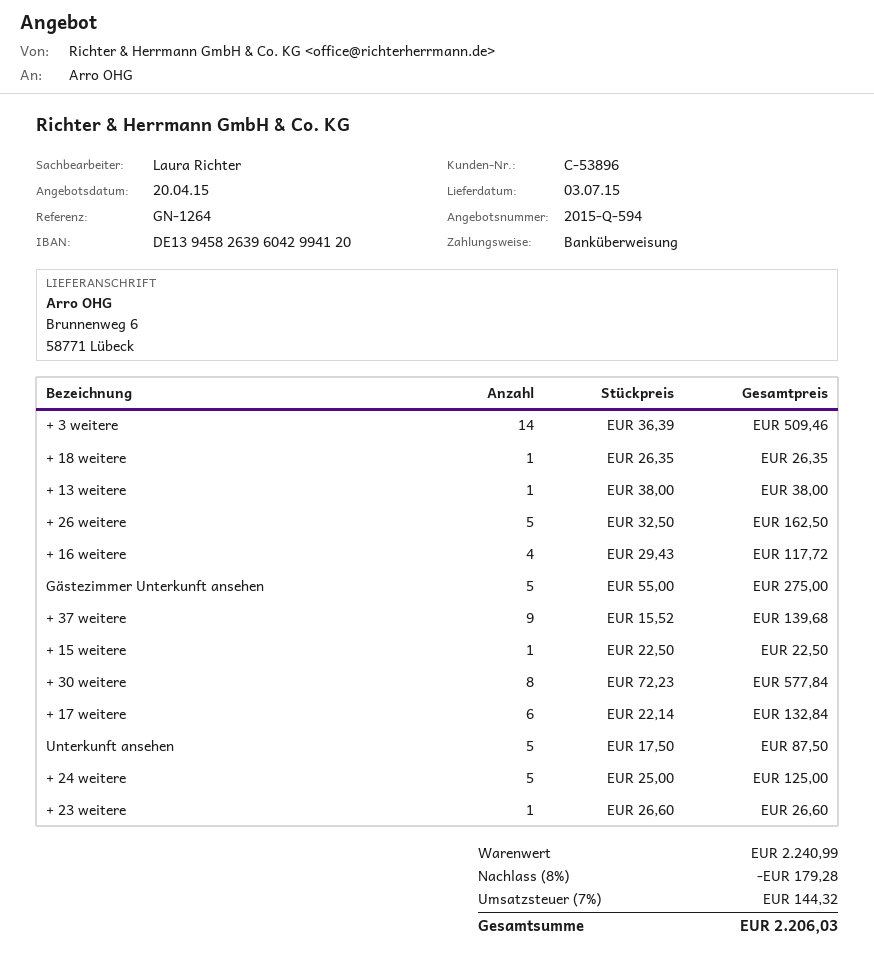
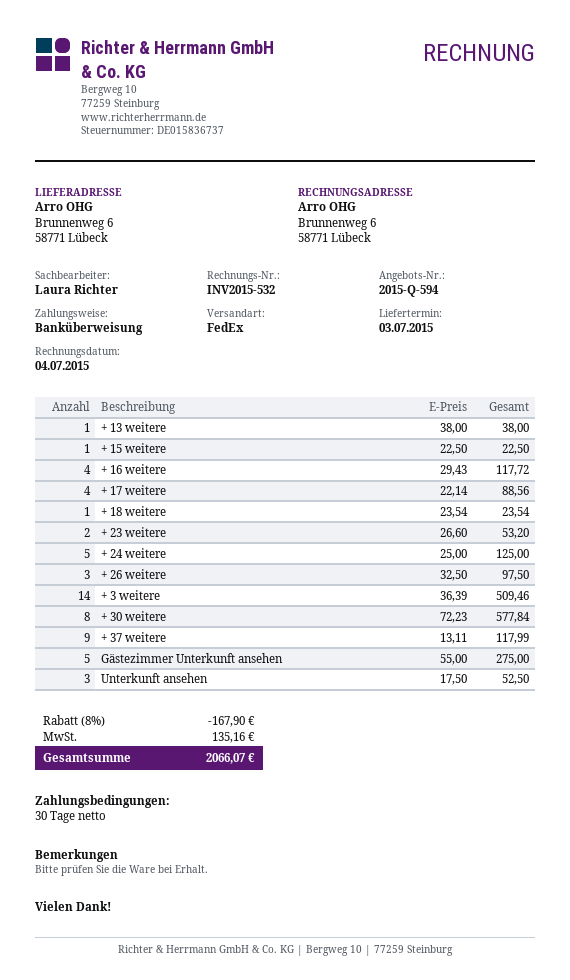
+ 18 weitere: 1 x 26.35 = 26.35 -> 1 x 23.54 = 23.54
+ 26 weitere: 5 x 32.50 = 162.50 -> 3 x 32.50 = 97.50
+ 37 weitere: 9 x 15.52 = 139.68 -> 9 x 13.11 = 117.99
+ 17 weitere: 6 x 22.14 = 132.84 -> 4 x 22.14 = 88.56
Unterkunft ansehen: 5 x 17.50 = 87.50 -> 3 x 17.50 = 52.50
+ 23 weitere: 1 x 26.60 = 26.60 -> 2 x 26.60 = 53.20
discount: 8% = 179.28 -> 8% = 167.90
tax: 144.32 -> 135.16
total: 2206.03 -> 2066.07

